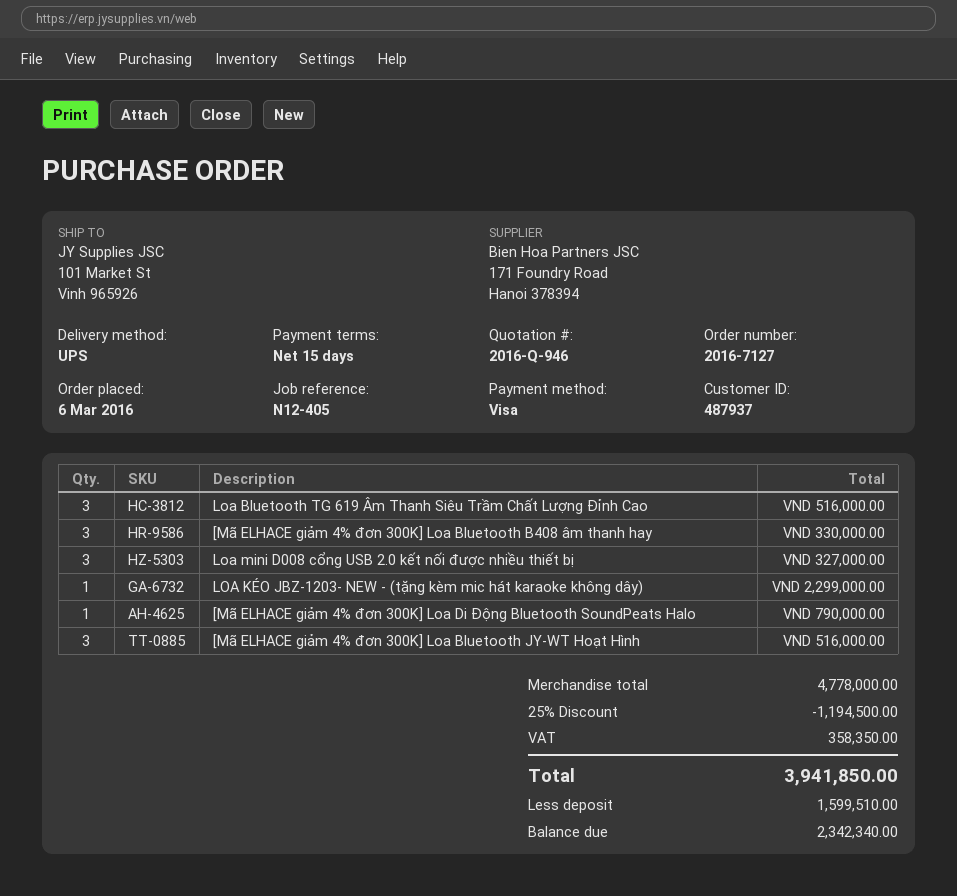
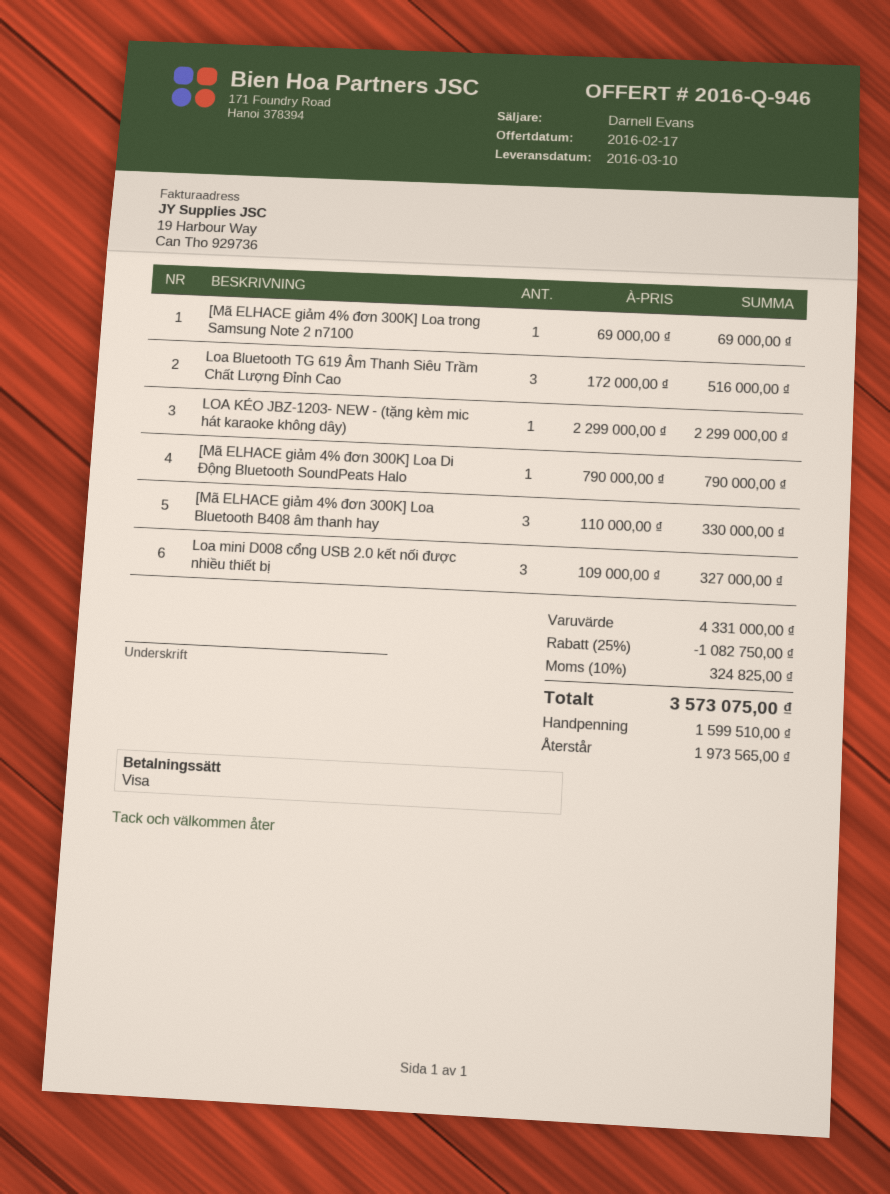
[Mã ELHACE giảm 4% đơn 300K] Loa Bluetooth JY-WT Hoạt Hình: 3 for 516000.00 -> none
[Mã ELHACE giảm 4% đơn 300K] Loa trong Samsung Note 2 n7100: none -> 1 for 69000.00
subtotal: 4778000.00 -> 4331000.00
discount: 25% = 1194500.00 -> 25% = 1082750.00
tax: 358350.00 -> 324825.00
total: 3941850.00 -> 3573075.00
balance: 2342340.00 -> 1973565.00

